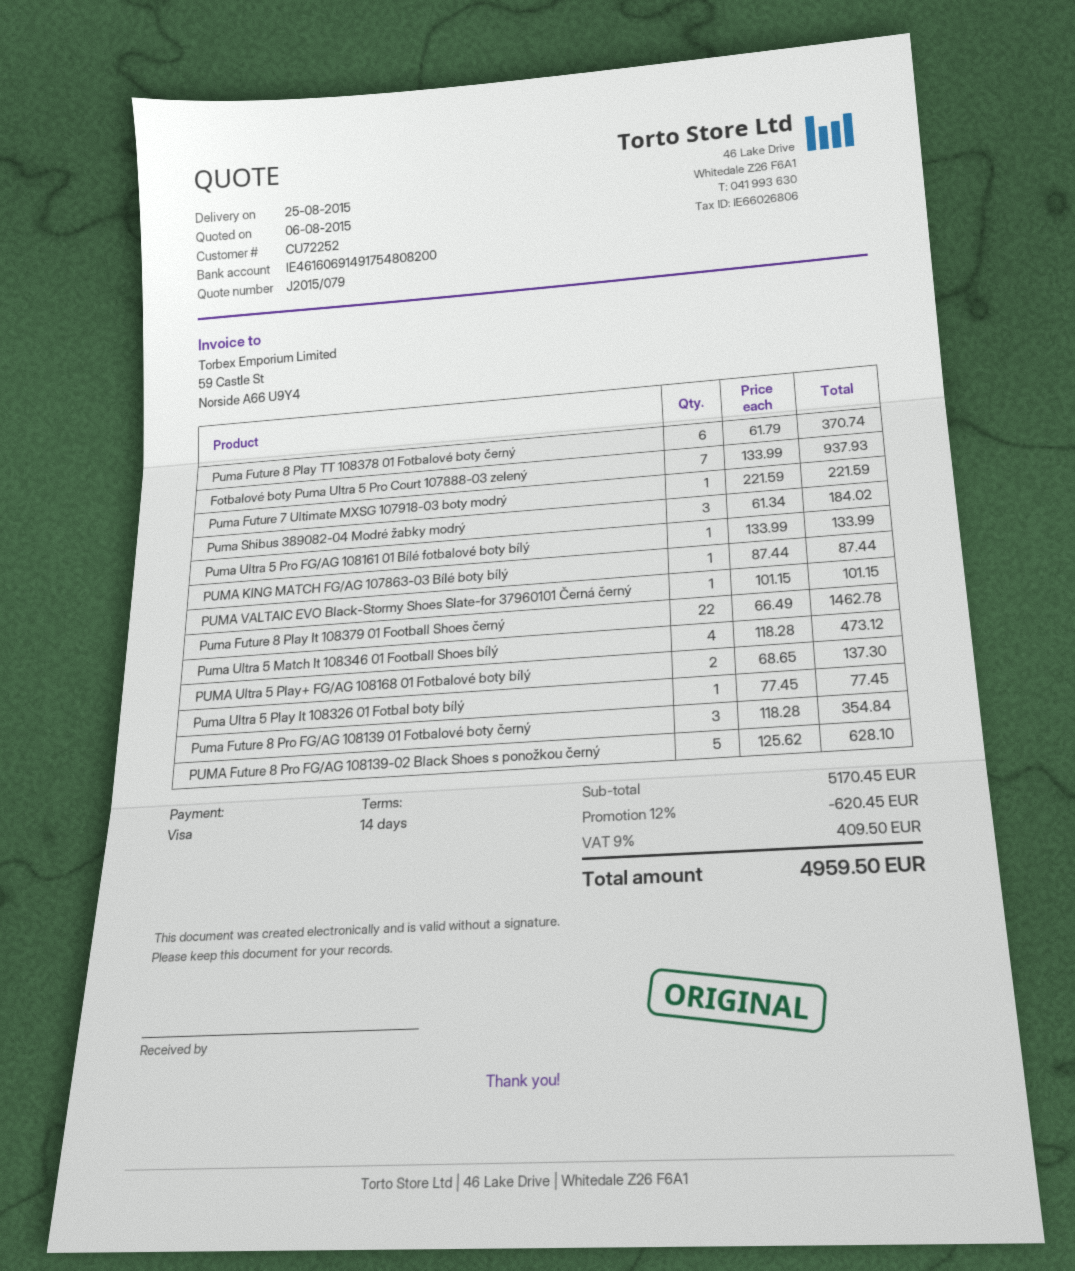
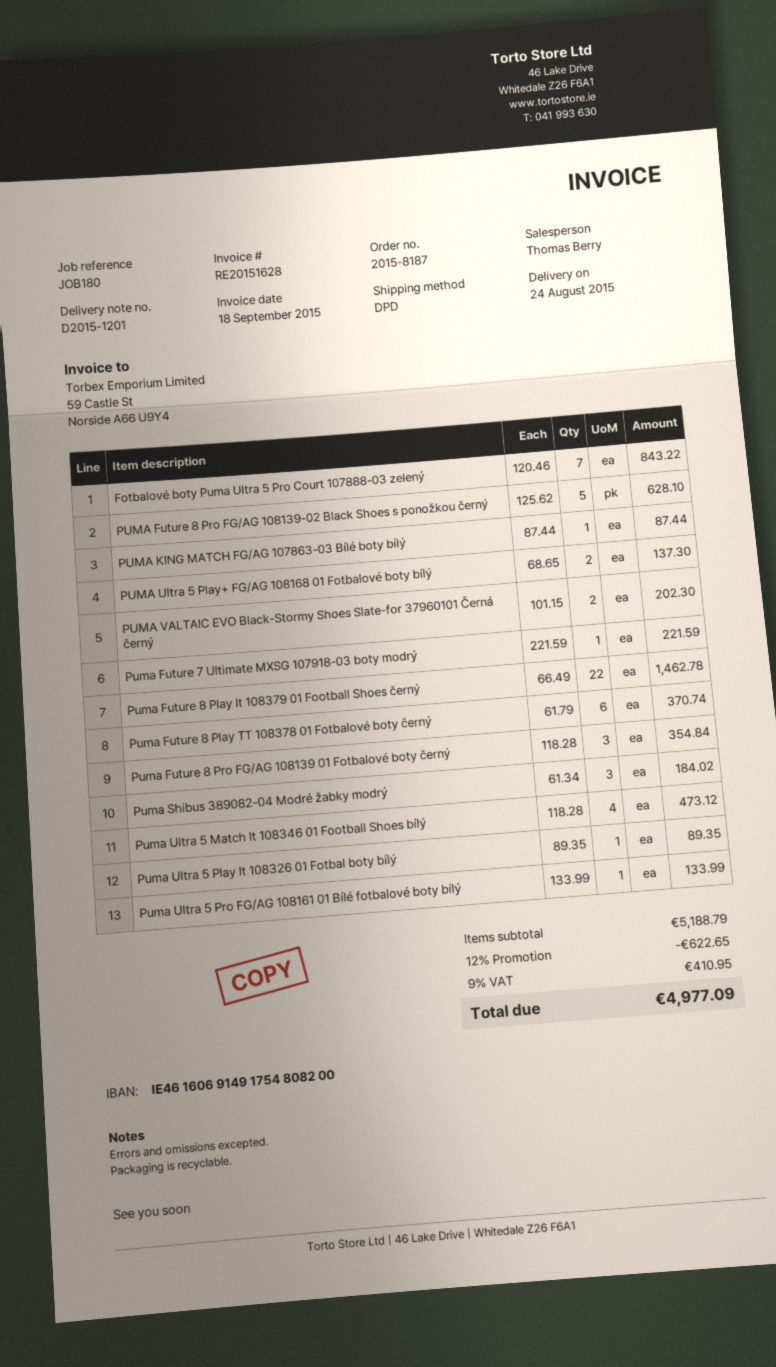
delivery date: 2015-08-25 -> 2015-08-24
Fotbalové boty Puma Ultra 5 Pro Court 107888-03 zelený: 7 x 133.99 = 937.93 -> 7 x 120.46 = 843.22
PUMA VALTAIC EVO Black-Stormy Shoes Slate-for 37960101 Černá černý: 1 x 101.15 = 101.15 -> 2 x 101.15 = 202.30
Puma Ultra 5 Play It 108326 01 Fotbal boty bílý: 1 x 77.45 = 77.45 -> 1 x 89.35 = 89.35
subtotal: 5170.45 -> 5188.79
discount: 12% = 620.45 -> 12% = 622.65
tax: 9% = 409.50 -> 9% = 410.95
total: 4959.50 -> 4977.09

